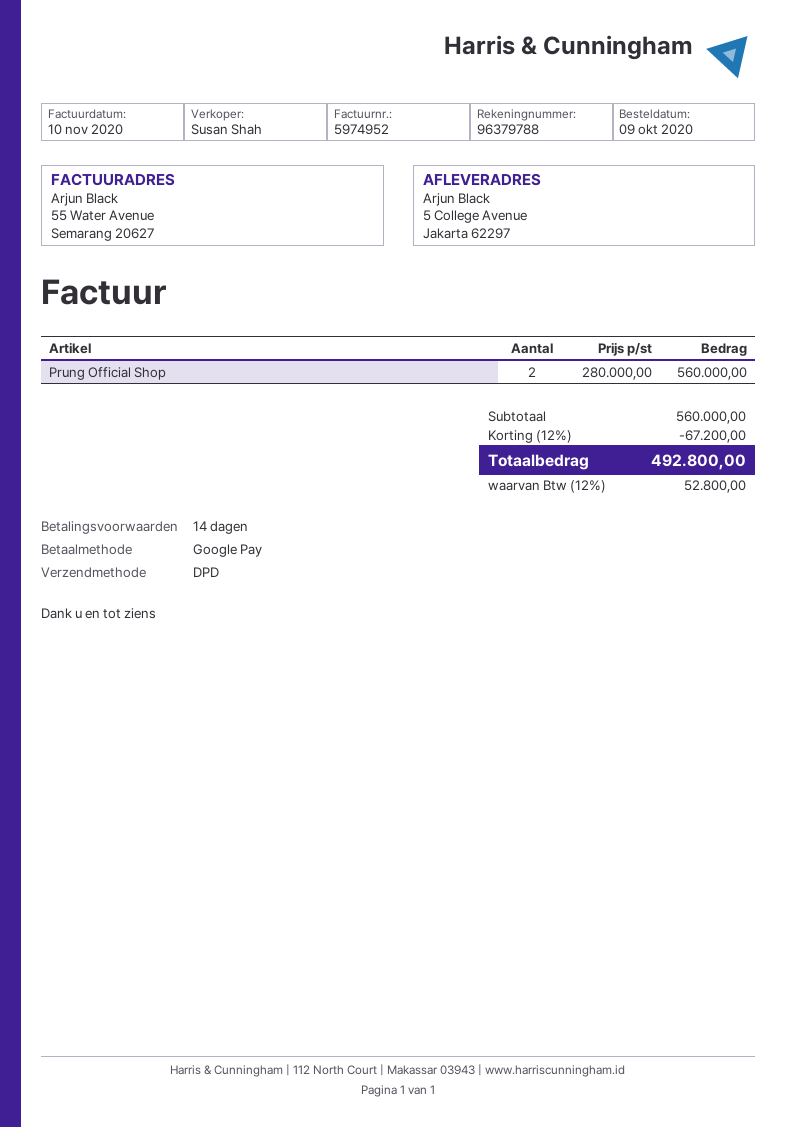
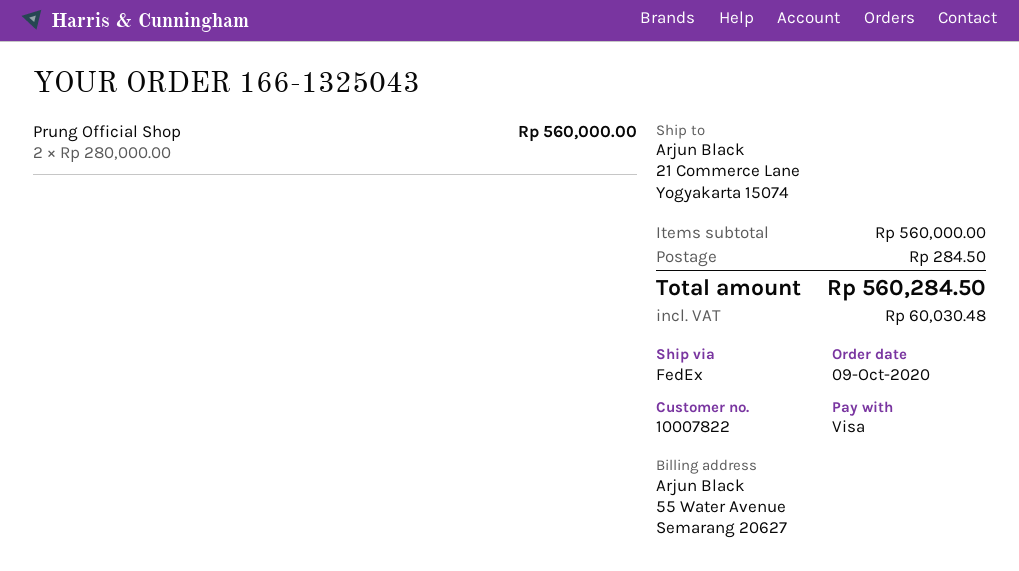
payment method: Google Pay -> Visa
shipping method: DPD -> FedEx
ship to: 5 College Avenue, Jakarta 62297 -> 21 Commerce Lane, Yogyakarta 15074
discount: 12% = 67200.00 -> none
shipping: none -> 284.50
tax: 52800.00 -> 60030.48
total: 492800.00 -> 560284.50

